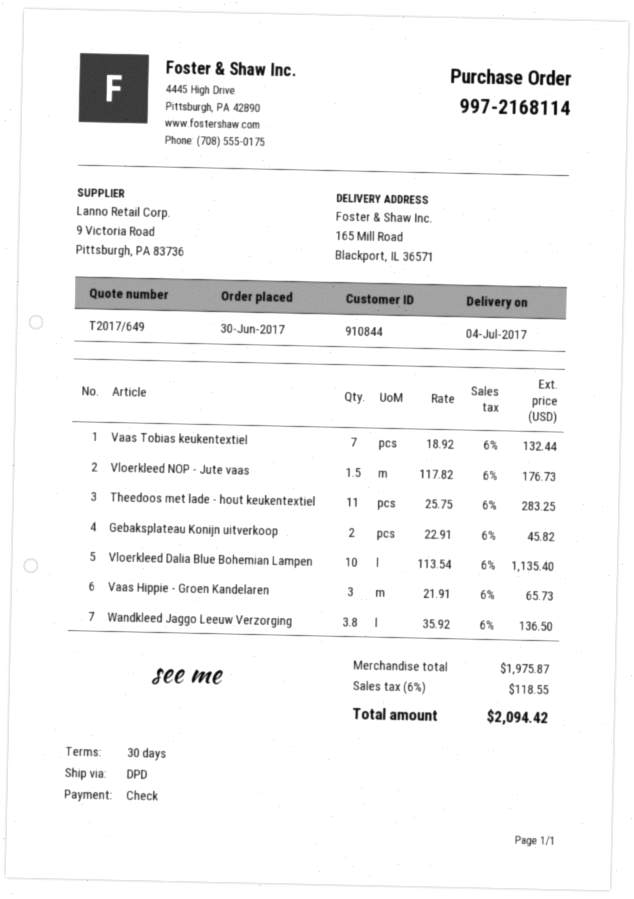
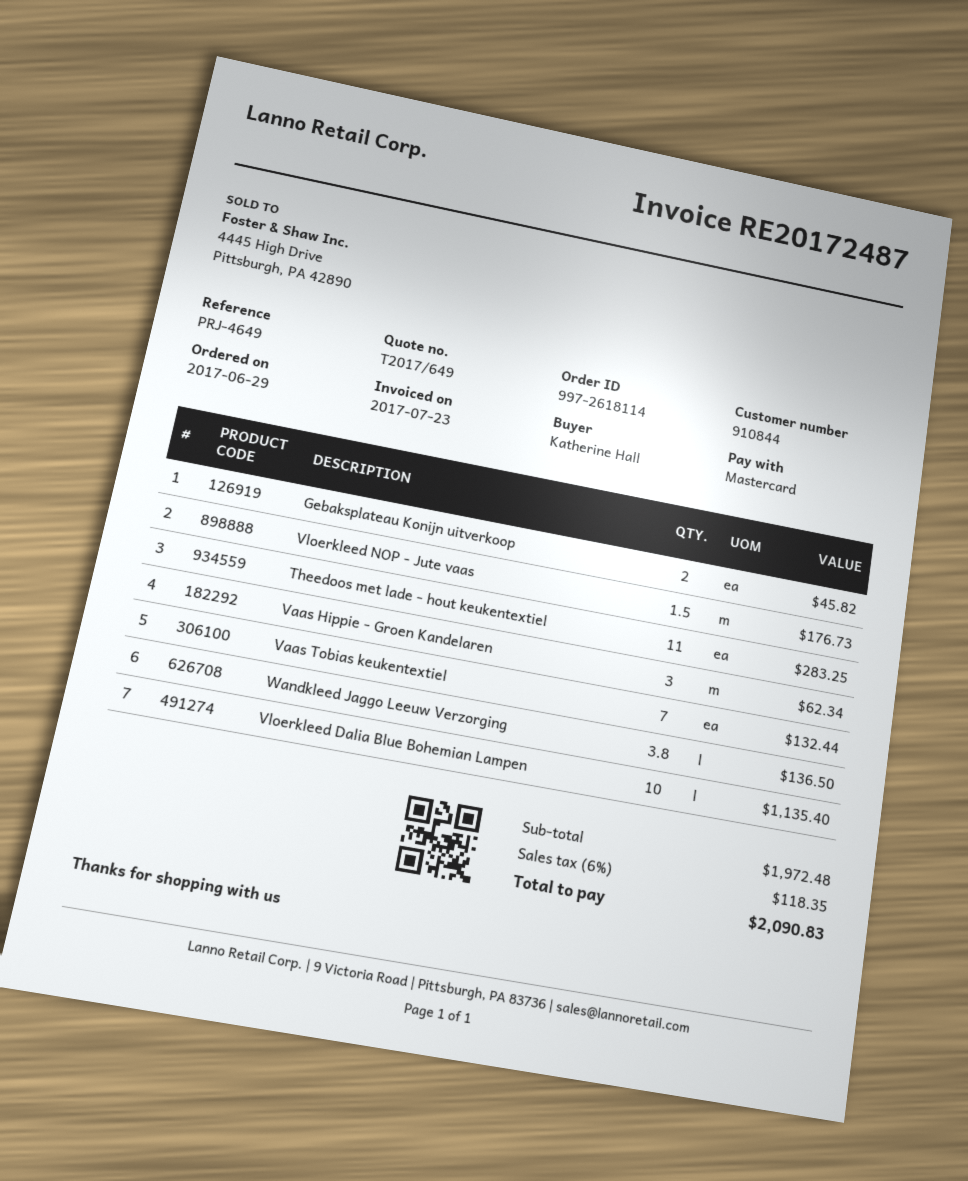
order number: 997-2168114 -> 997-2618114
order date: 2017-06-30 -> 2017-06-29
payment method: cheque -> Mastercard
Vaas Hippie - Groen Kandelaren: 3 for 65.73 -> 3 for 62.34
subtotal: 1975.87 -> 1972.48
tax: 6% = 118.55 -> 6% = 118.35
total: 2094.42 -> 2090.83

